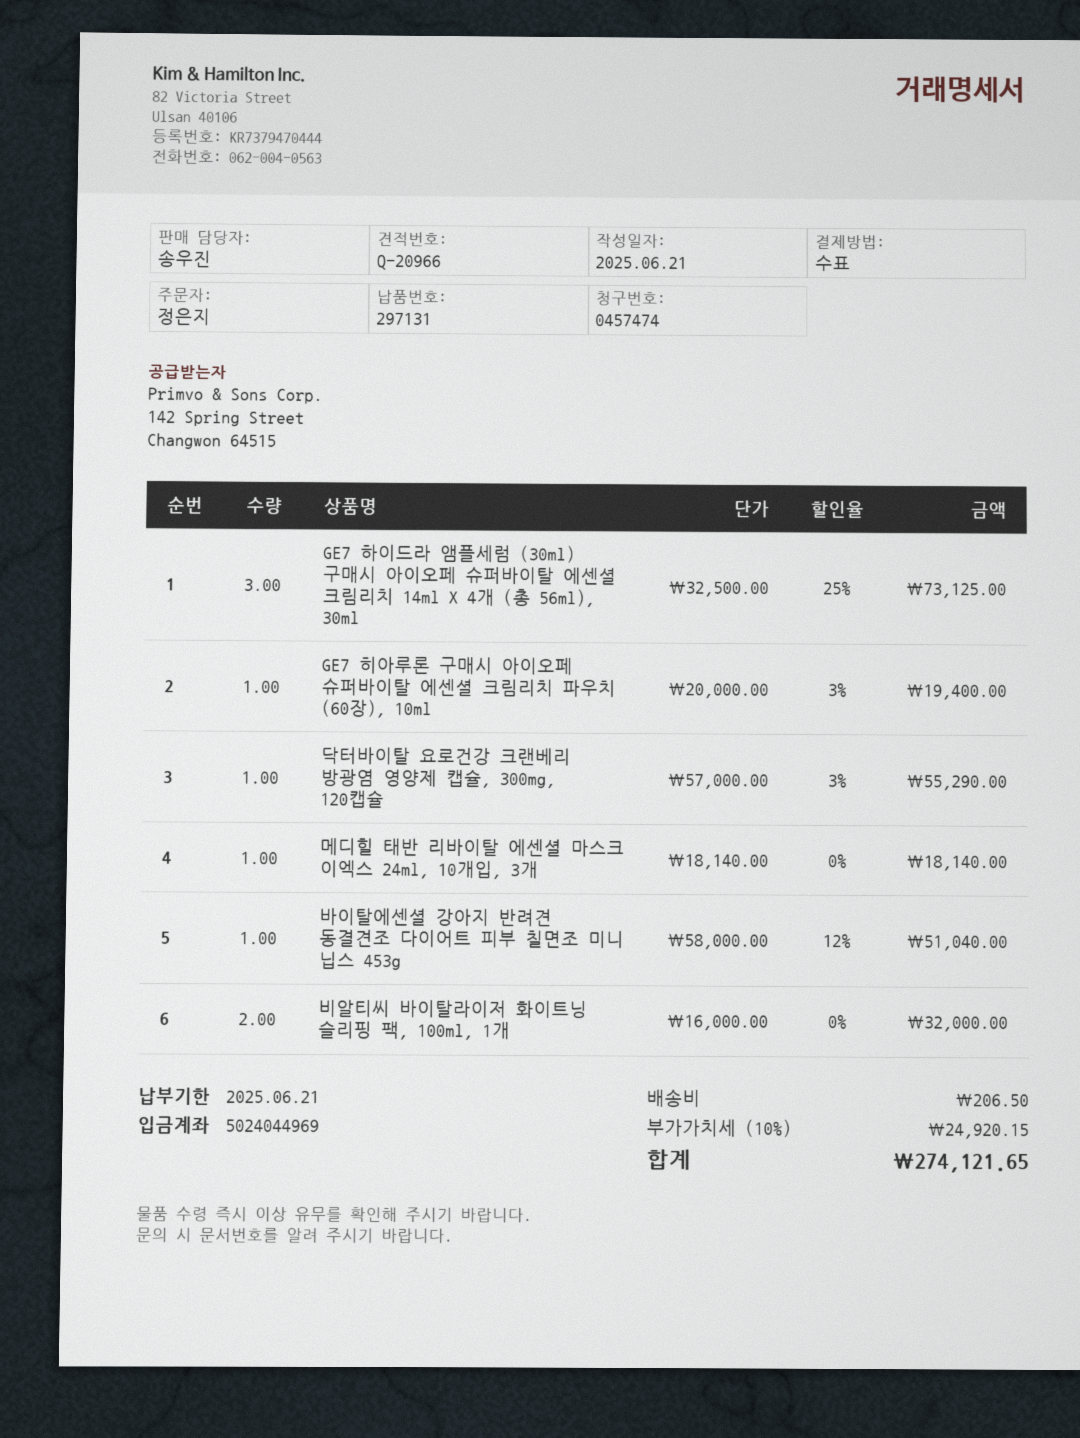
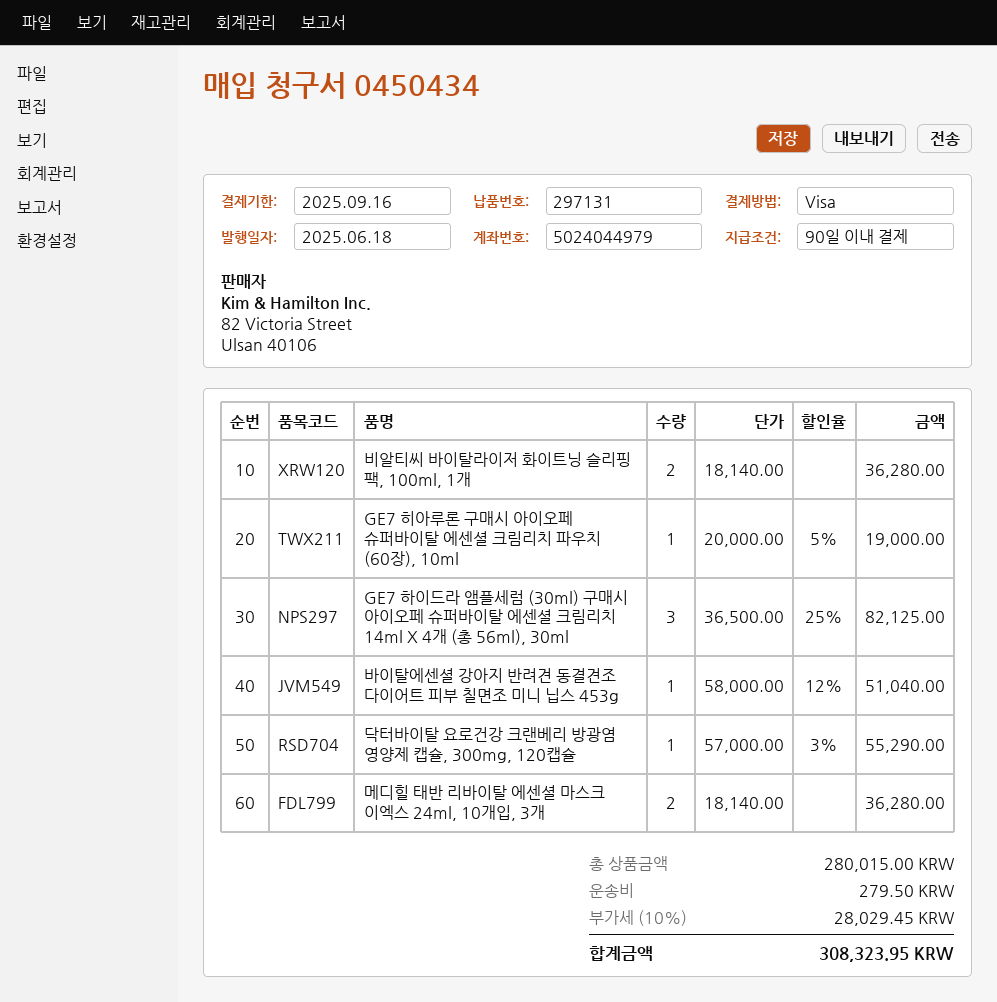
invoice number: 0457474 -> 0450434
invoice date: 2025-06-21 -> 2025-06-18
due date: 2025-06-21 -> 2025-09-16
payment method: cheque -> Visa
bank account: 5024044969 -> 5024044979
GE7 하이드라 앰플세럼 (30ml) 구매시 아이오페 슈퍼바이탈 에센셜 크림리치 14ml X 4개 (총 56ml), 30ml: 3 x 32500.00 - 25% = 73125.00 -> 3 x 36500.00 - 25% = 82125.00
GE7 히아루론 구매시 아이오페 슈퍼바이탈 에센셜 크림리치 파우치 (60장), 10ml: 1 x 20000.00 - 3% = 19400.00 -> 1 x 20000.00 - 5% = 19000.00
메디힐 태반 리바이탈 에센셜 마스크 이엑스 24ml, 10개입, 3개: 1 x 18140.00 = 18140.00 -> 2 x 18140.00 = 36280.00
비알티씨 바이탈라이저 화이트닝 슬리핑 팩, 100ml, 1개: 2 x 16000.00 = 32000.00 -> 2 x 18140.00 = 36280.00
shipping: 206.50 -> 279.50
tax: 10% = 24920.15 -> 10% = 28029.45
total: 274121.65 -> 308323.95

